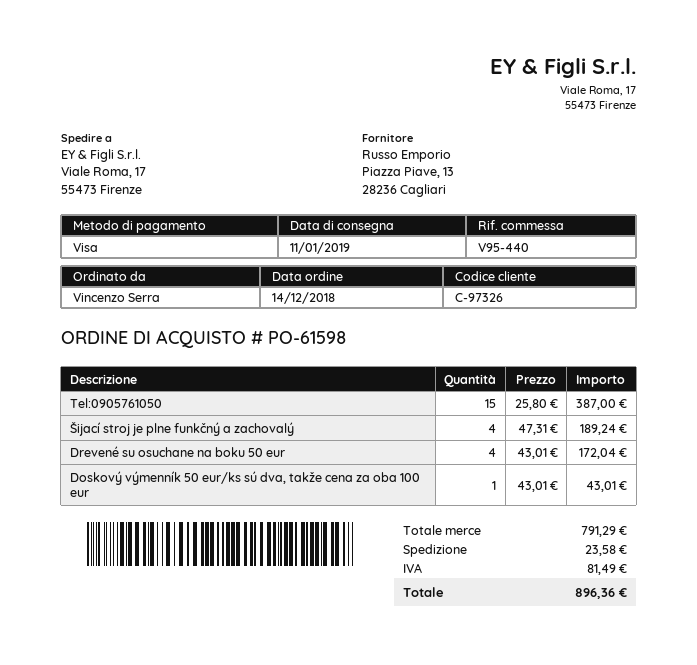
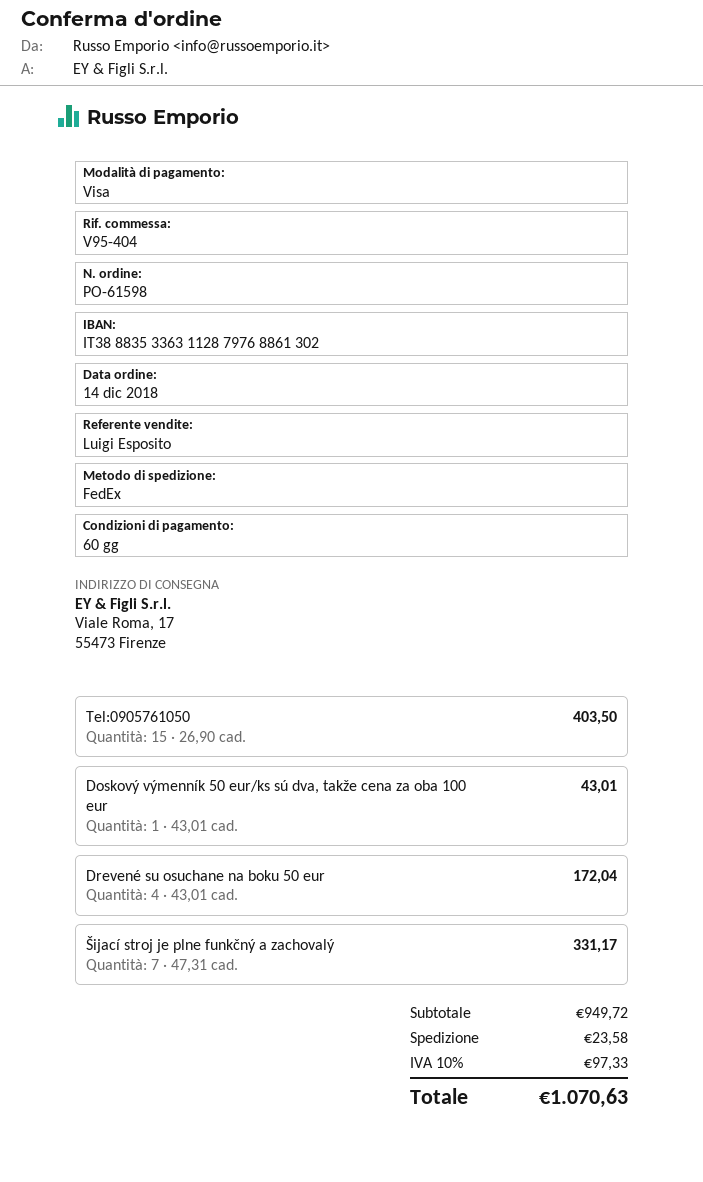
reference: V95-440 -> V95-404
Tel:0905761050: 15 x 25.80 = 387.00 -> 15 x 26.90 = 403.50
Šijací stroj je plne funkčný a zachovalý: 4 x 47.31 = 189.24 -> 7 x 47.31 = 331.17
subtotal: 791.29 -> 949.72
tax: 81.49 -> 97.33
total: 896.36 -> 1070.63

